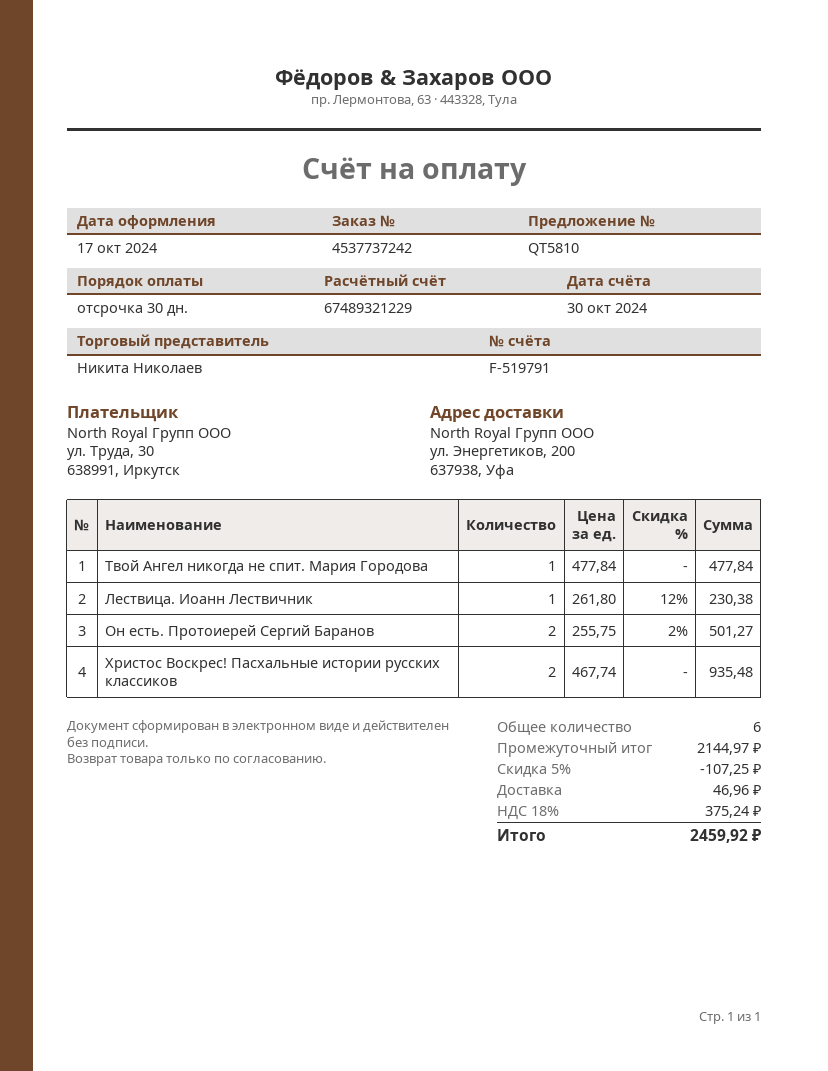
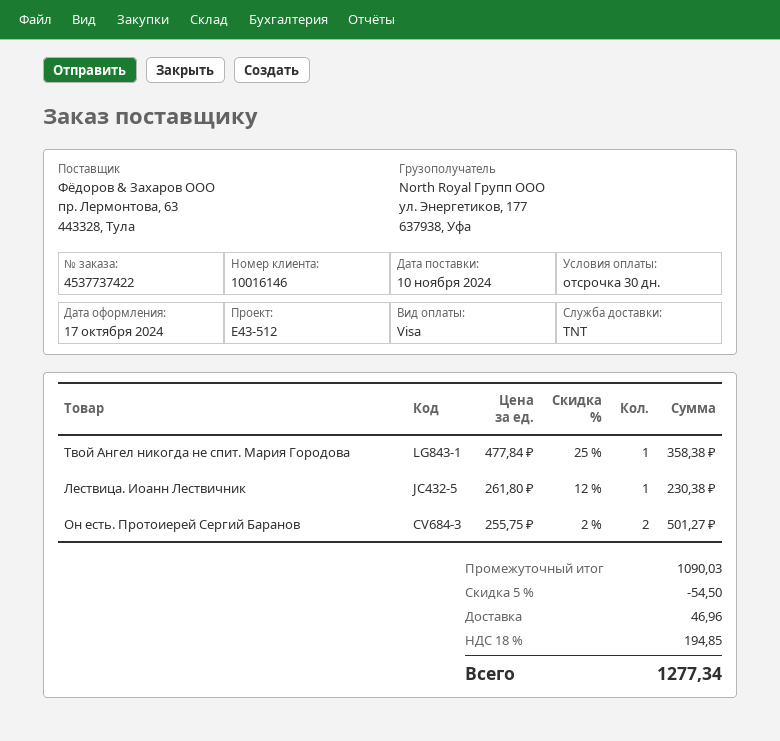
order number: 4537737242 -> 4537737422
ship to: ул. Энергетиков, 200, 637938, Уфа -> ул. Энергетиков, 177, 637938, Уфа
Твой Ангел никогда не спит. Мария Городова: 1 x 477.84 = 477.84 -> 1 x 477.84 - 25% = 358.38
Христос Воскрес! Пасхальные истории русских классиков: 2 x 467.74 = 935.48 -> none
subtotal: 2144.97 -> 1090.03
discount: 5% = 107.25 -> 5% = 54.50
tax: 18% = 375.24 -> 18% = 194.85
total: 2459.92 -> 1277.34

